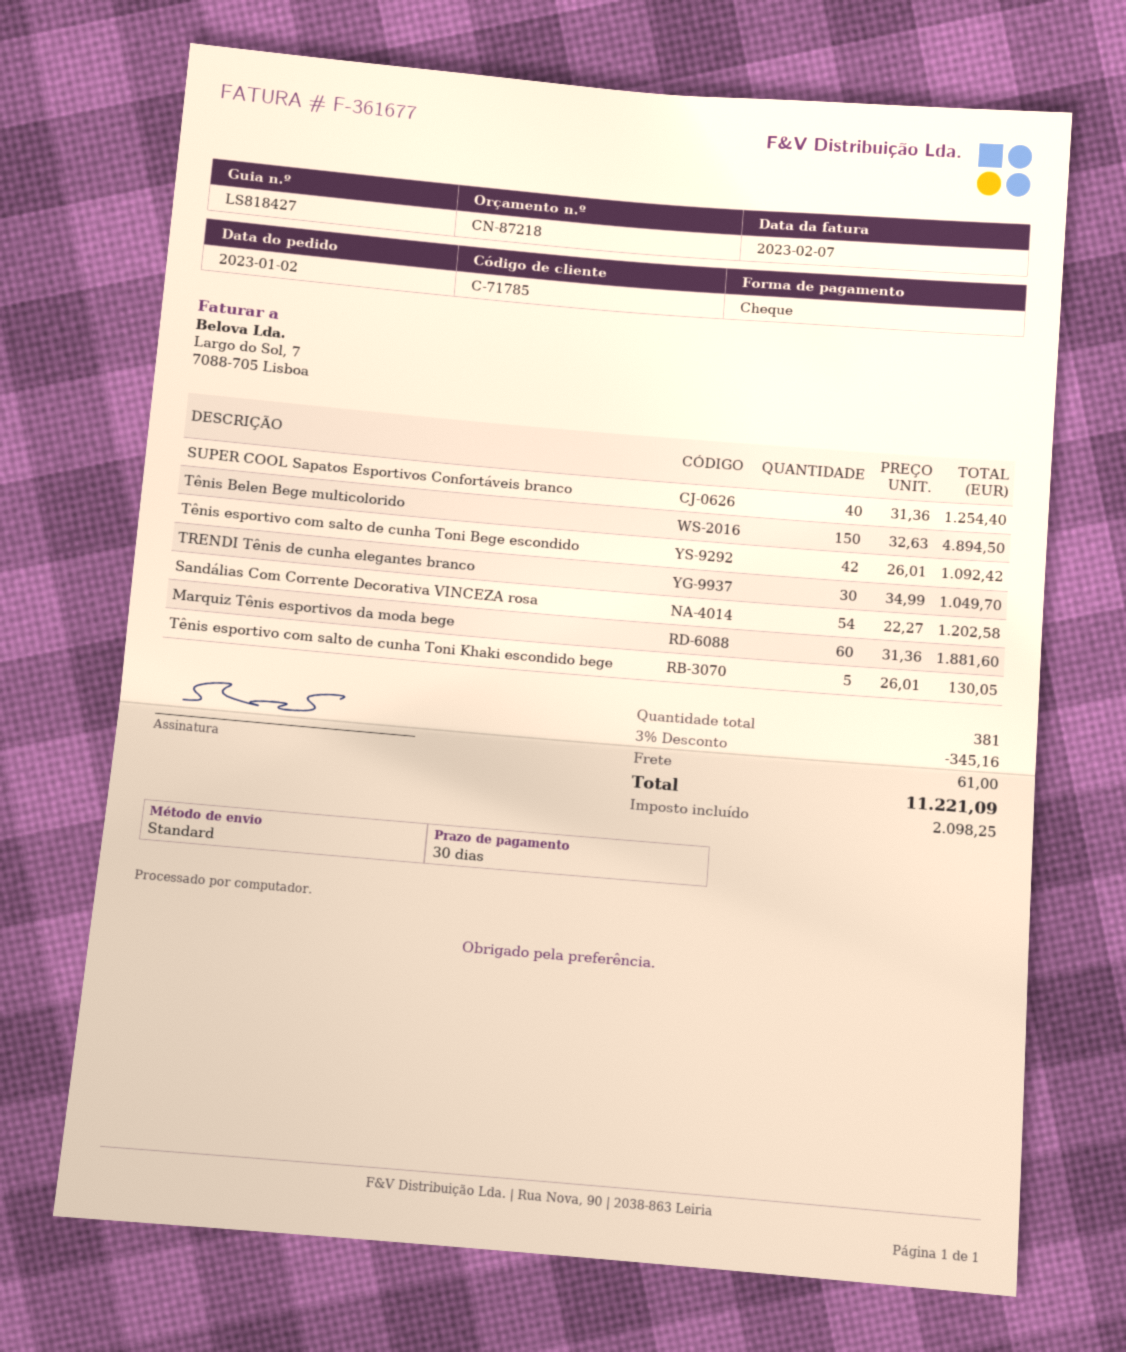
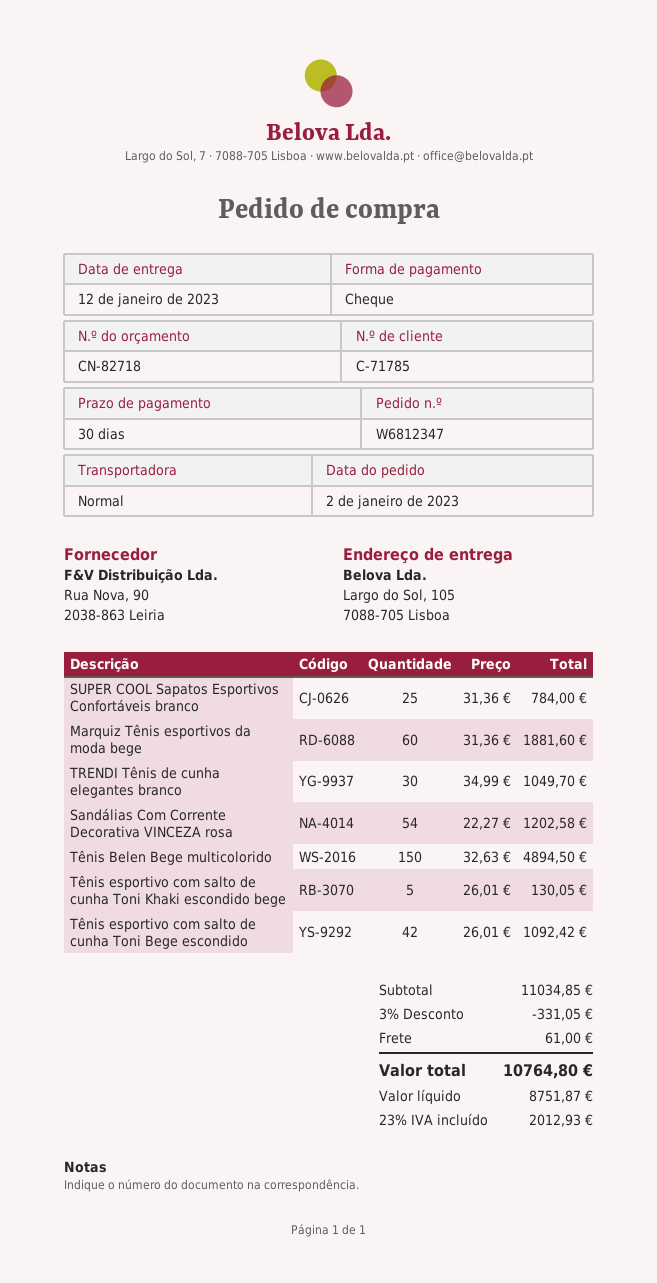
quote number: CN-87218 -> CN-82718
SUPER COOL Sapatos Esportivos Confortáveis branco: 40 x 31.36 = 1254.40 -> 25 x 31.36 = 784.00
discount: 3% = 345.16 -> 3% = 331.05
tax: 2098.25 -> 2012.93
total: 11221.09 -> 10764.80

